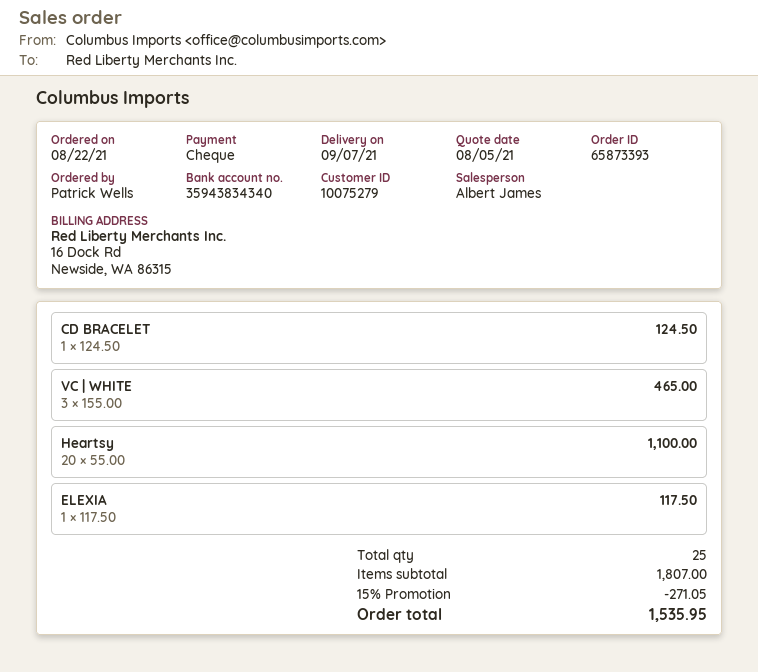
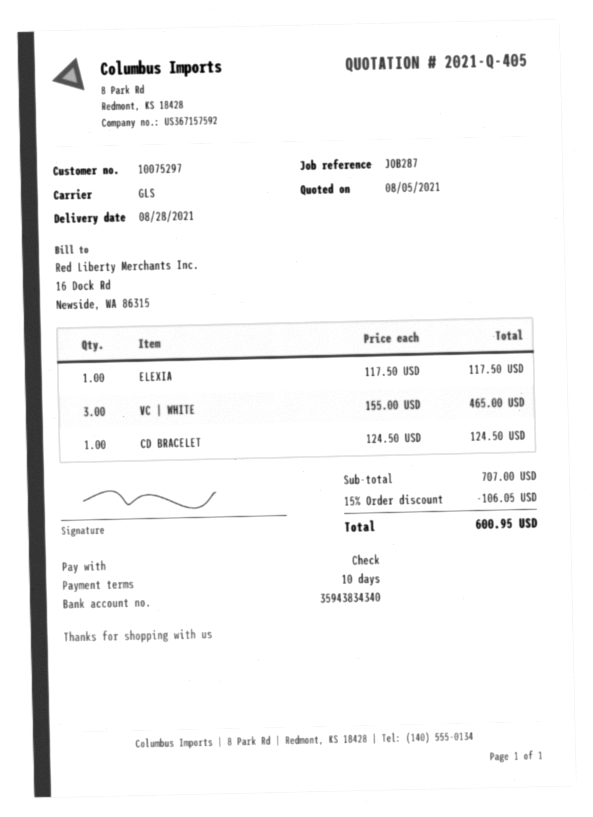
delivery date: 2021-09-07 -> 2021-08-28
customer number: 10075279 -> 10075297
Heartsy: 20 x 55.00 = 1100.00 -> none
subtotal: 1807.00 -> 707.00
discount: 15% = 271.05 -> 15% = 106.05
total: 1535.95 -> 600.95

